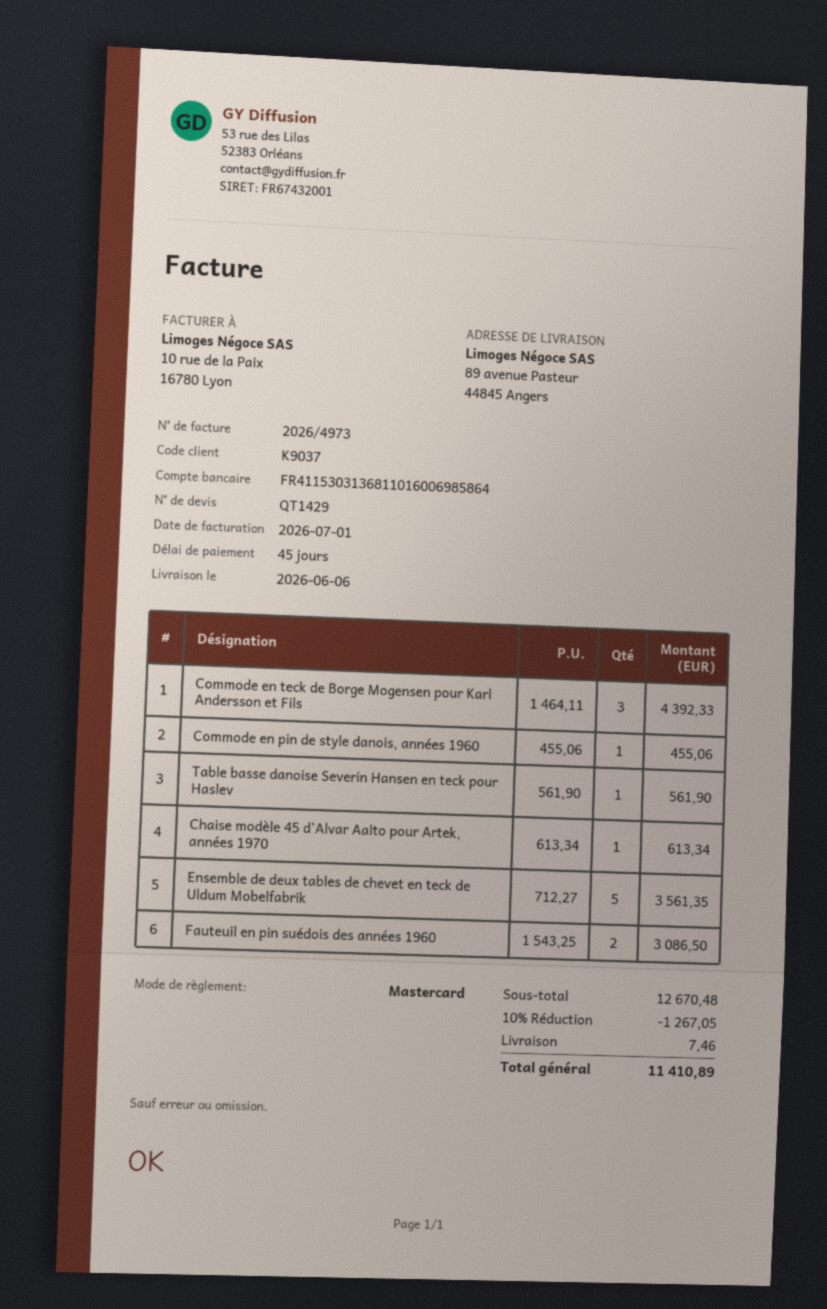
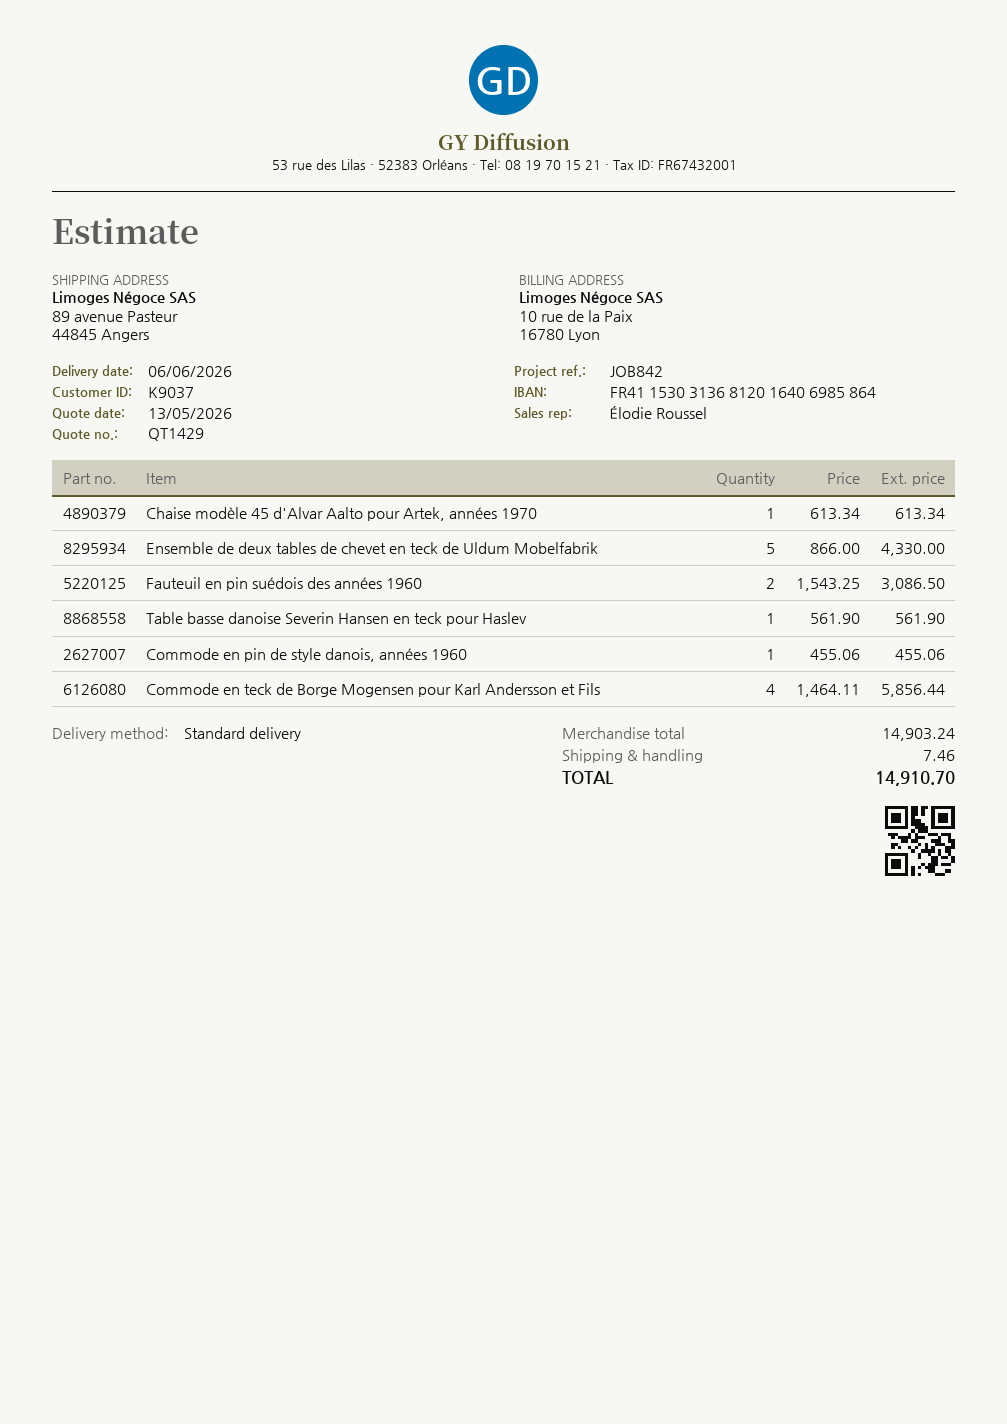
bank account: FR4115303136811016006985864 -> FR4115303136812016406985864
Commode en teck de Borge Mogensen pour Karl Andersson et Fils: 3 x 1464.11 = 4392.33 -> 4 x 1464.11 = 5856.44
Ensemble de deux tables de chevet en teck de Uldum Mobelfabrik: 5 x 712.27 = 3561.35 -> 5 x 866.00 = 4330.00
subtotal: 12670.48 -> 14903.24
discount: 10% = 1267.05 -> none
total: 11410.89 -> 14910.70

